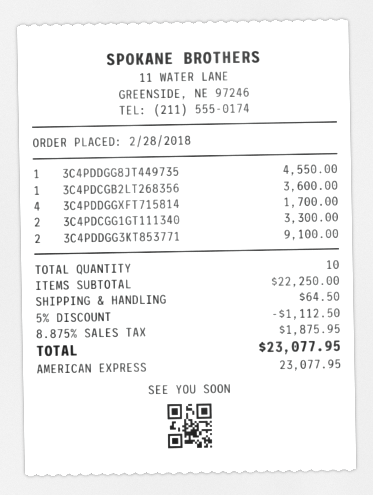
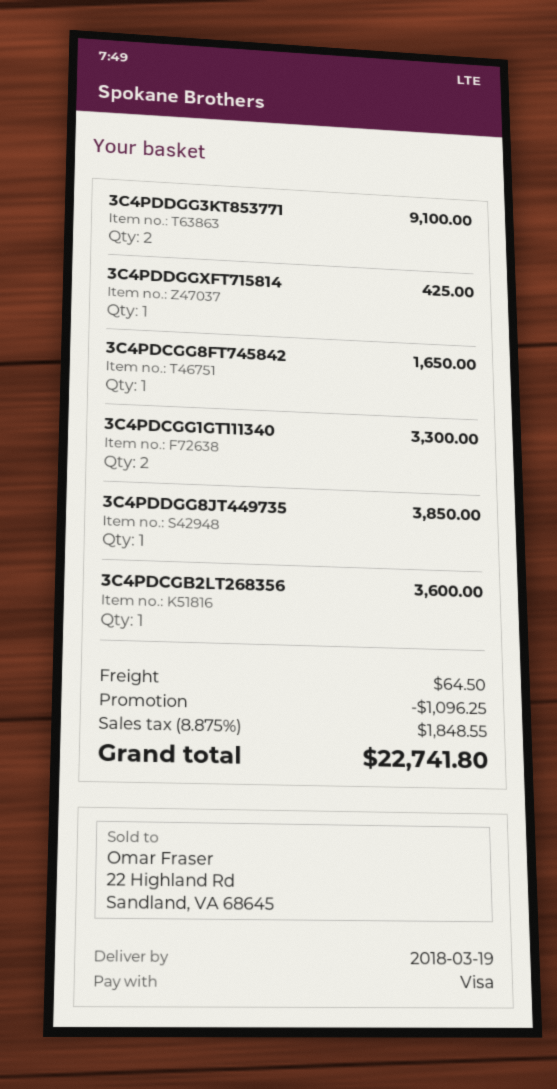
payment method: American Express -> Visa
3C4PDDGG8JT449735: 1 for 4550.00 -> 1 for 3850.00
3C4PDDGGXFT715814: 4 for 1700.00 -> 1 for 425.00
3C4PDCGG8FT745842: none -> 1 for 1650.00
discount: 1112.50 -> 1096.25
tax: 8.875% = 1875.95 -> 8.875% = 1848.55
total: 23077.95 -> 22741.80

